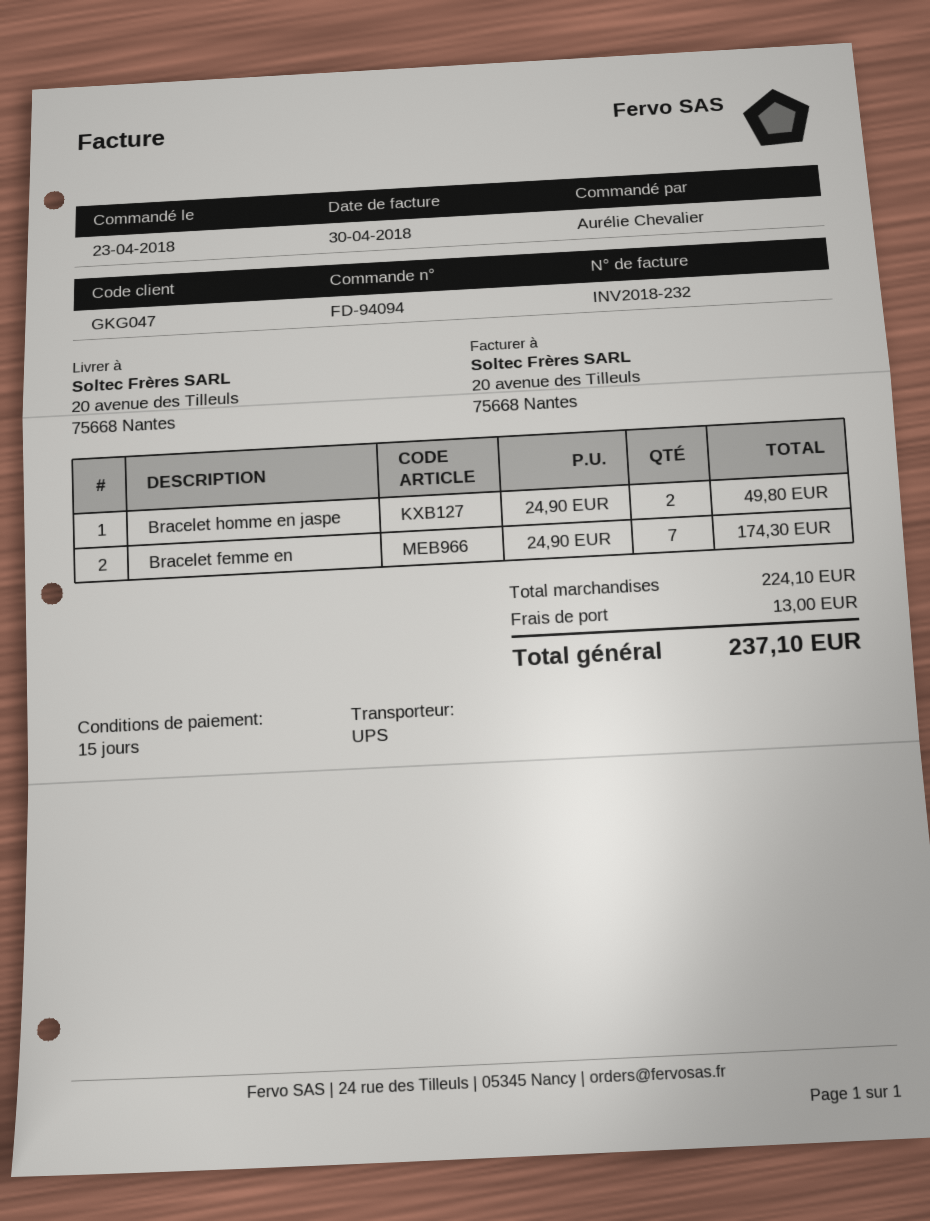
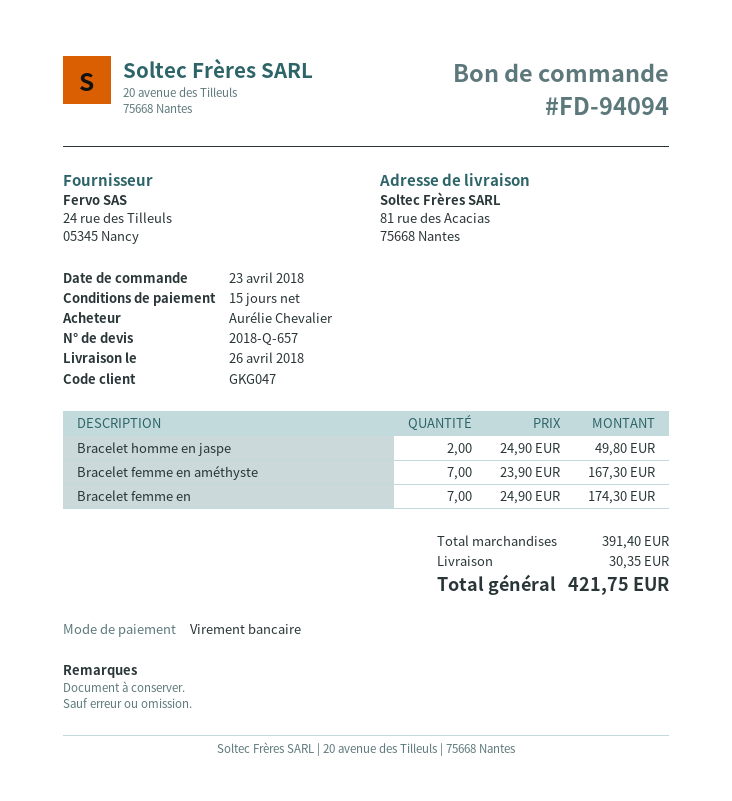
ship to: 20 avenue des Tilleuls, 75668 Nantes -> 81 rue des Acacias, 75668 Nantes
Bracelet femme en améthyste: none -> 7 x 23.90 = 167.30
subtotal: 224.10 -> 391.40
shipping: 13.00 -> 30.35
total: 237.10 -> 421.75

